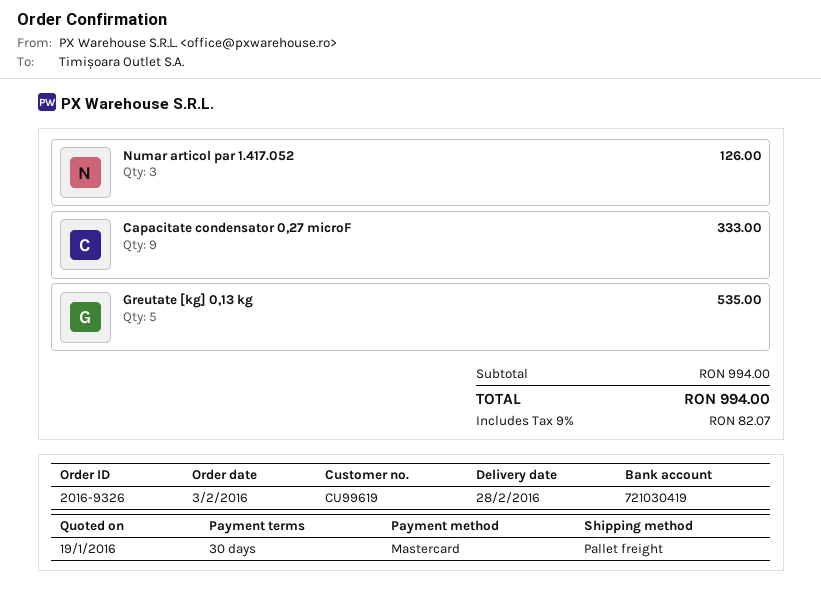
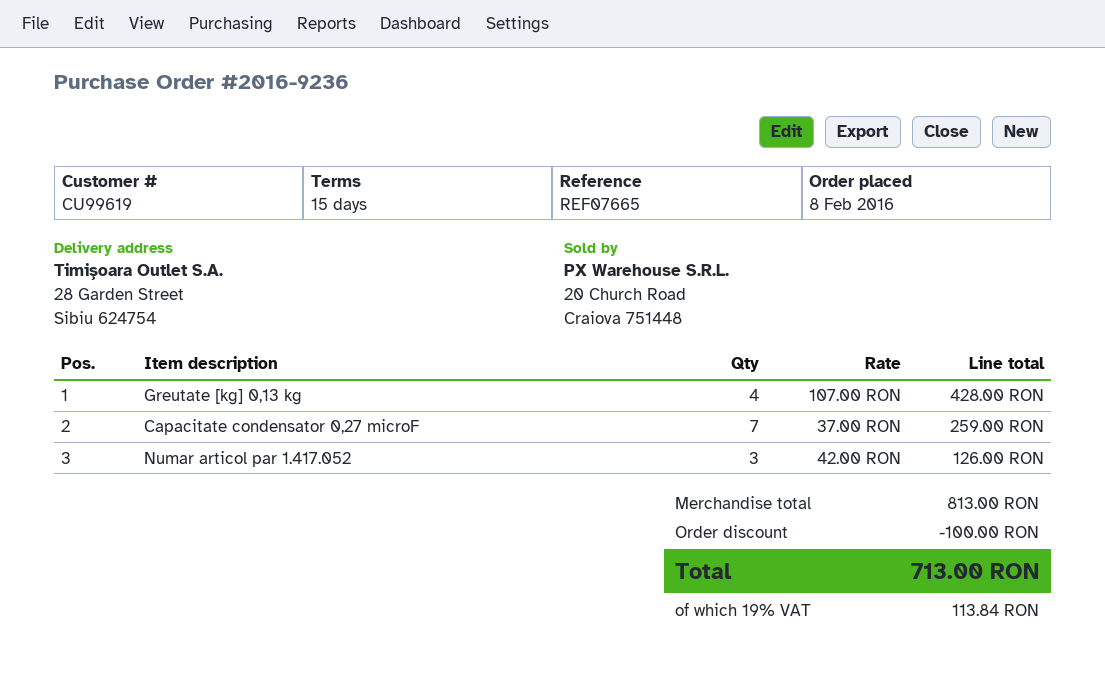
order number: 2016-9326 -> 2016-9236
order date: 2016-02-03 -> 2016-02-08
payment terms: 30 days -> 15 days
Capacitate condensator 0,27 microF: 9 for 333.00 -> 7 for 259.00
Greutate [kg] 0,13 kg: 5 for 535.00 -> 4 for 428.00
subtotal: 994.00 -> 813.00
discount: none -> 100.00
tax: 9% = 82.07 -> 19% = 113.84
total: 994.00 -> 713.00

